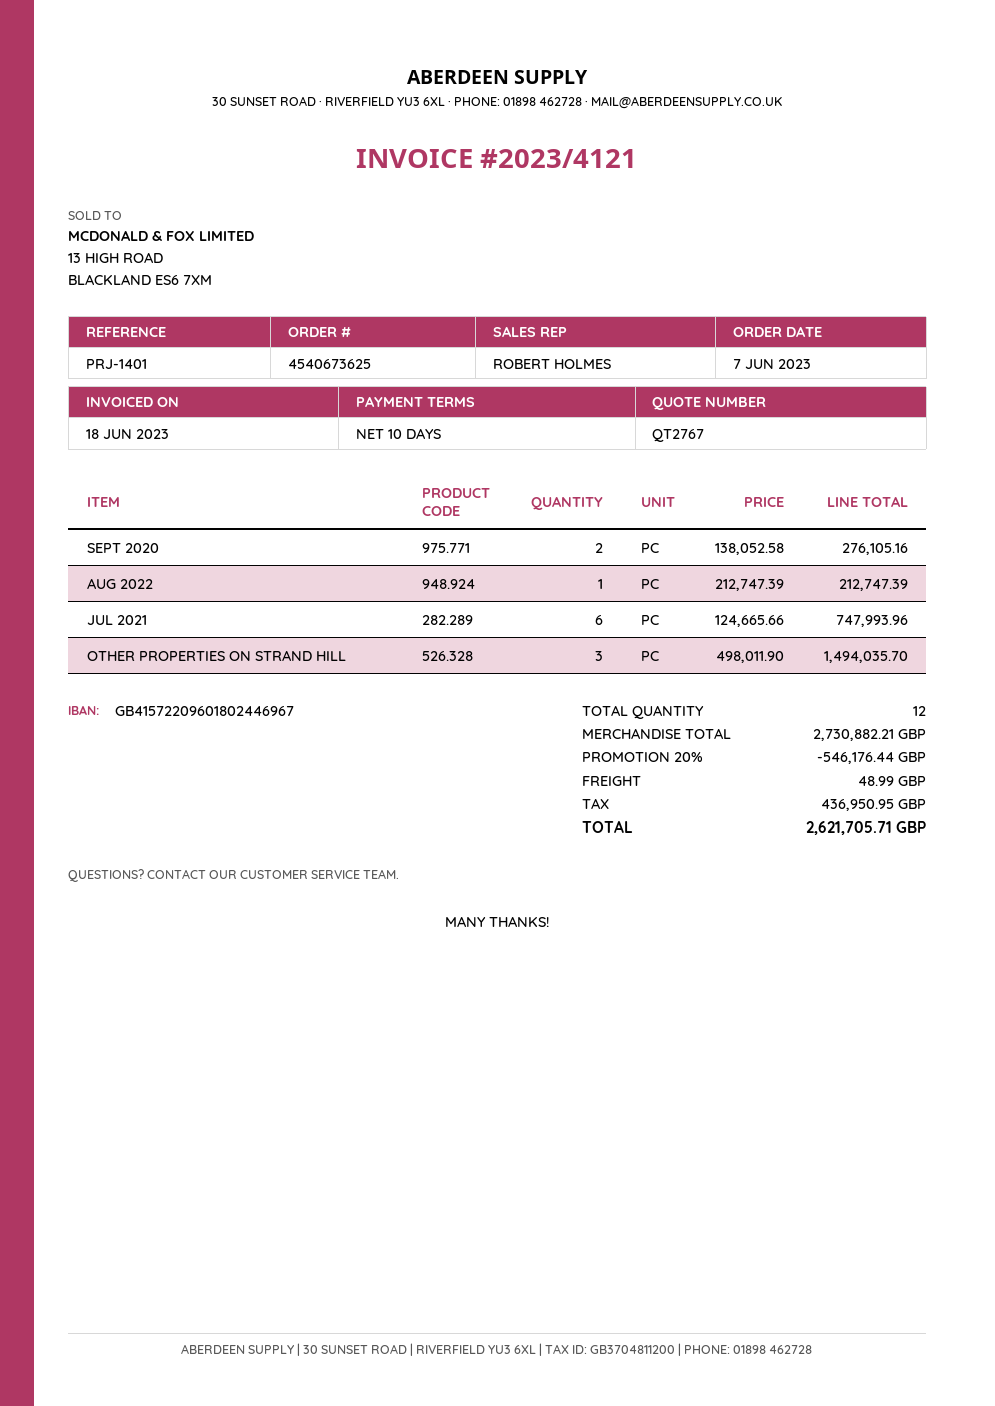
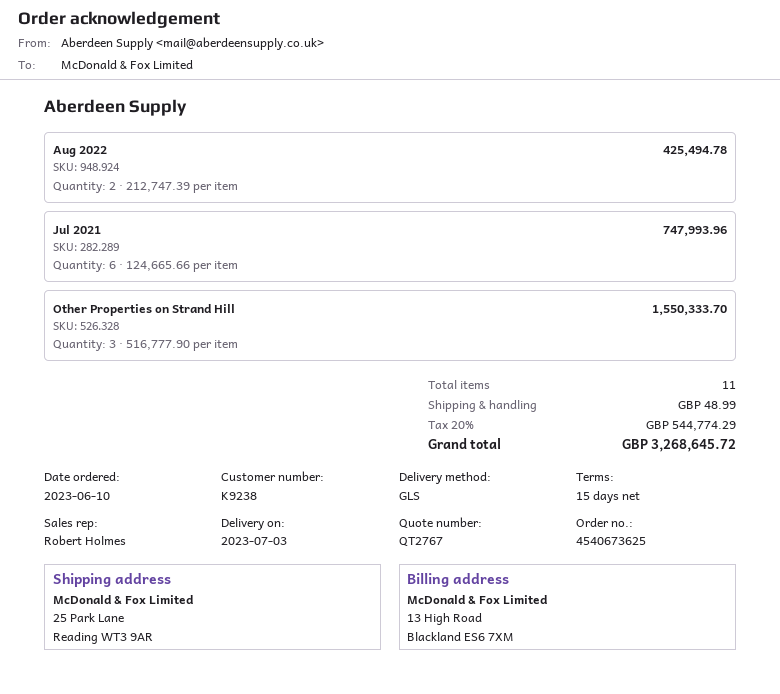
order date: 2023-06-07 -> 2023-06-10
payment terms: 10 days -> 15 days
SEPT 2020: 2 x 138052.58 = 276105.16 -> none
AUG 2022: 1 x 212747.39 = 212747.39 -> 2 x 212747.39 = 425494.78
OTHER PROPERTIES ON STRAND HILL: 3 x 498011.90 = 1494035.70 -> 3 x 516777.90 = 1550333.70
total quantity: 12 -> 11
discount: 20% = 546176.44 -> none
tax: 436950.95 -> 544774.29
total: 2621705.71 -> 3268645.72

